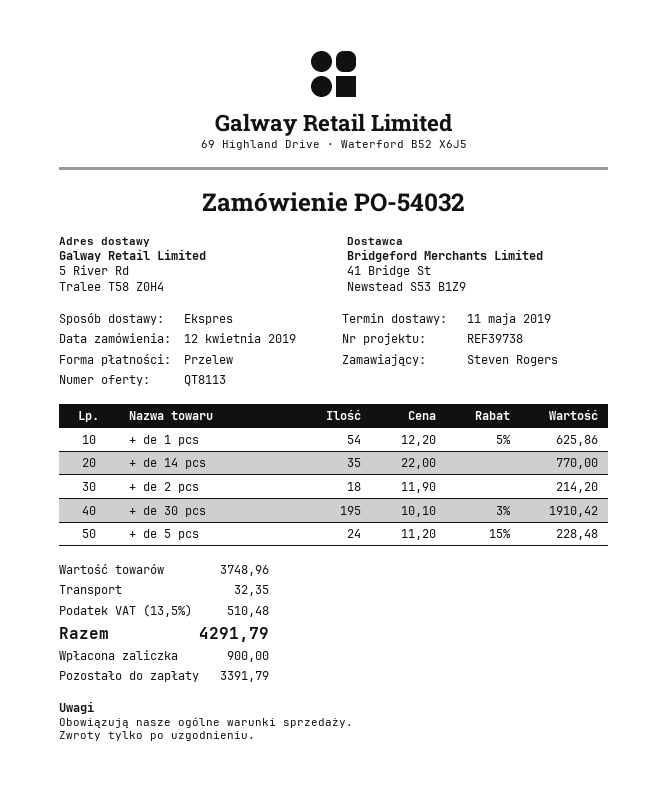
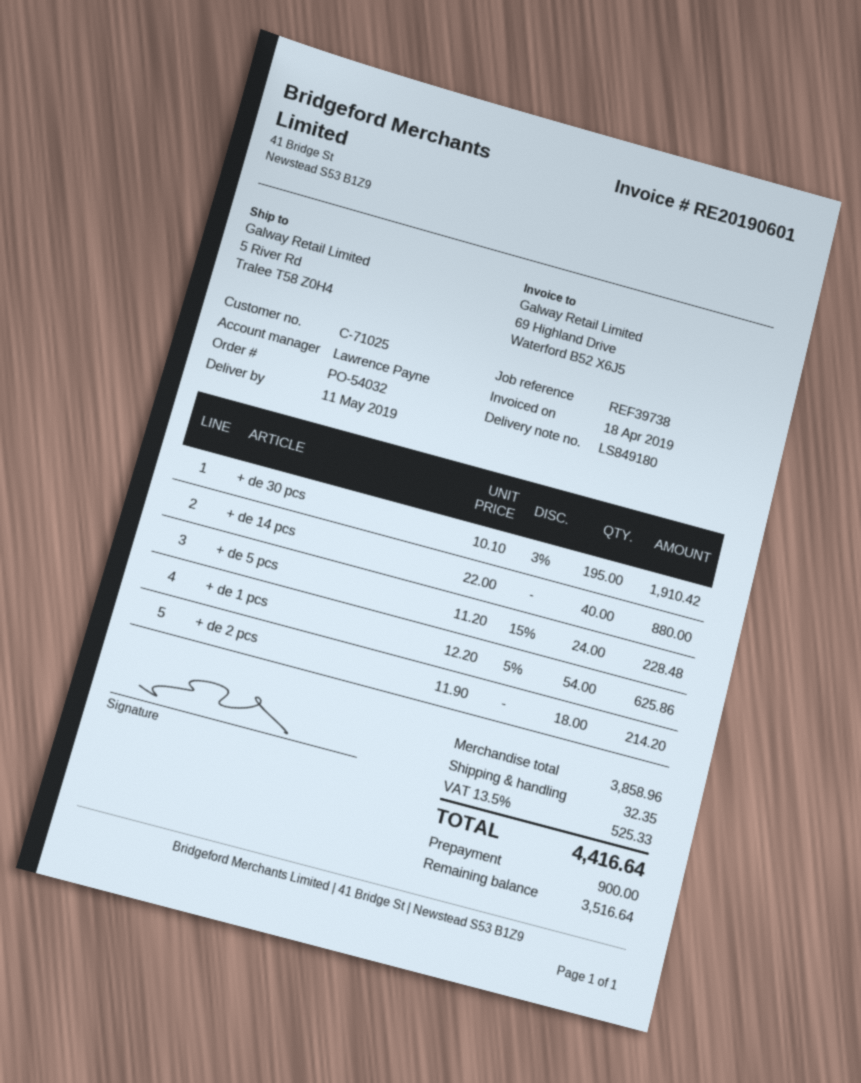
+ de 14 pcs: 35 x 22.00 = 770.00 -> 40 x 22.00 = 880.00
subtotal: 3748.96 -> 3858.96
tax: 13.5% = 510.48 -> 13.5% = 525.33
total: 4291.79 -> 4416.64
balance: 3391.79 -> 3516.64

